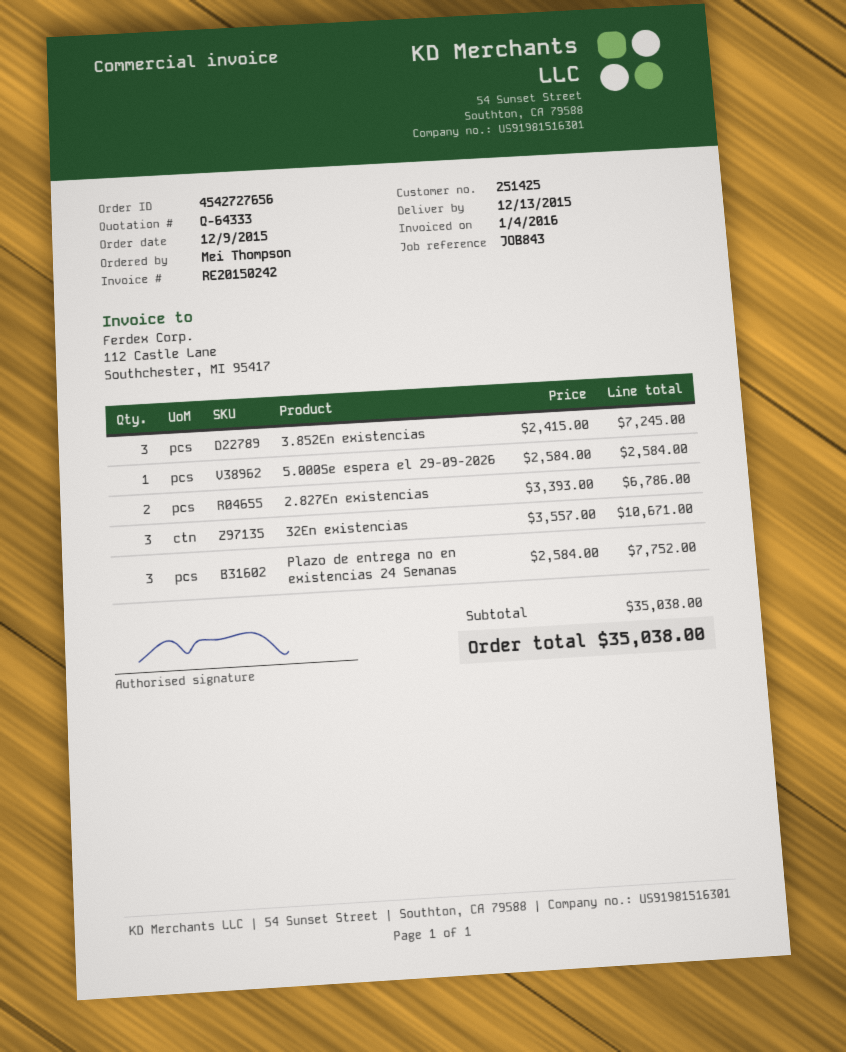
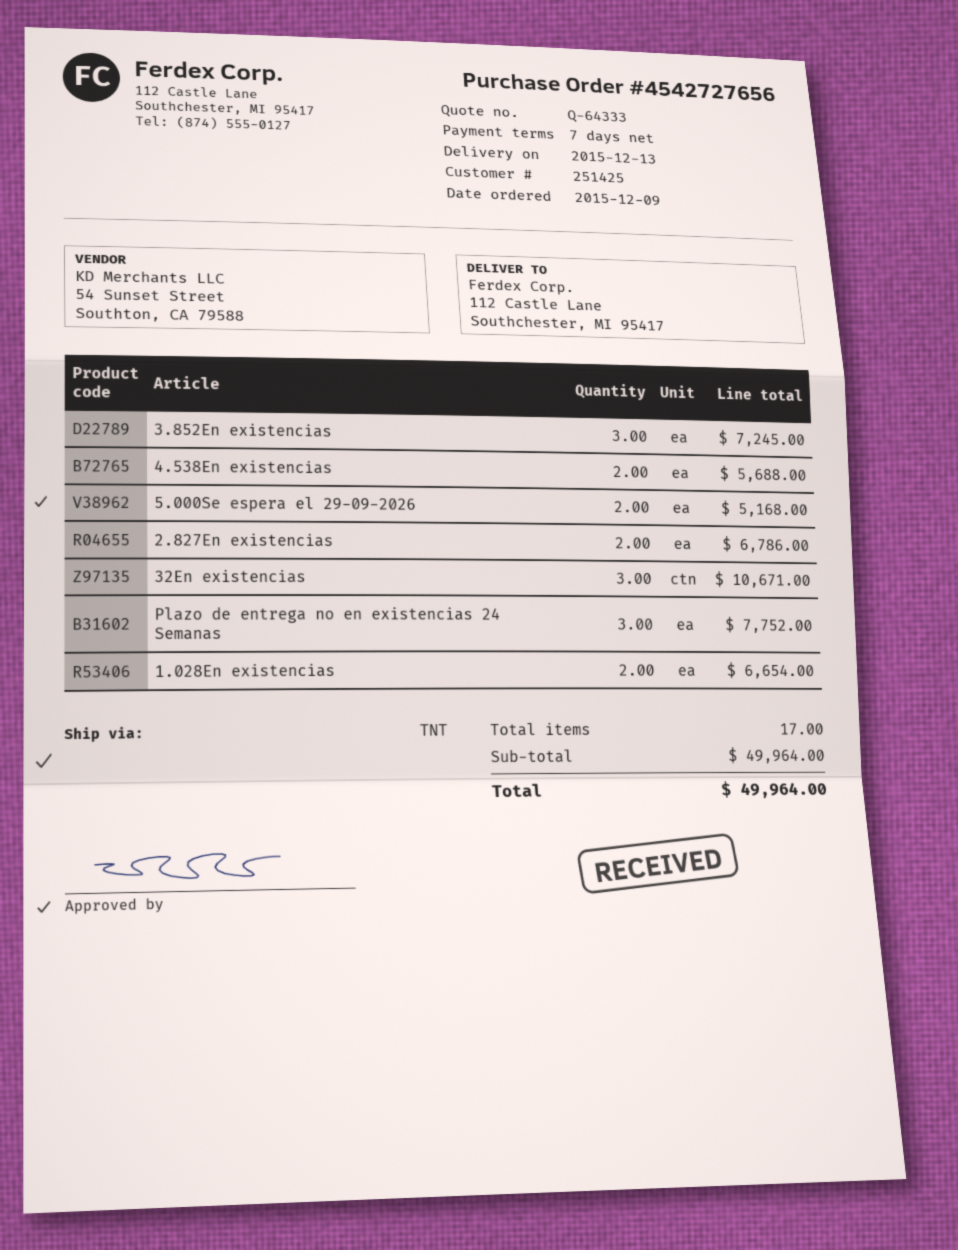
5.000Se espera el 29-09-2026: 1 for 2584.00 -> 2 for 5168.00
4.538En existencias: none -> 2 for 5688.00
1.028En existencias: none -> 2 for 6654.00
subtotal: 35038.00 -> 49964.00
total: 35038.00 -> 49964.00

